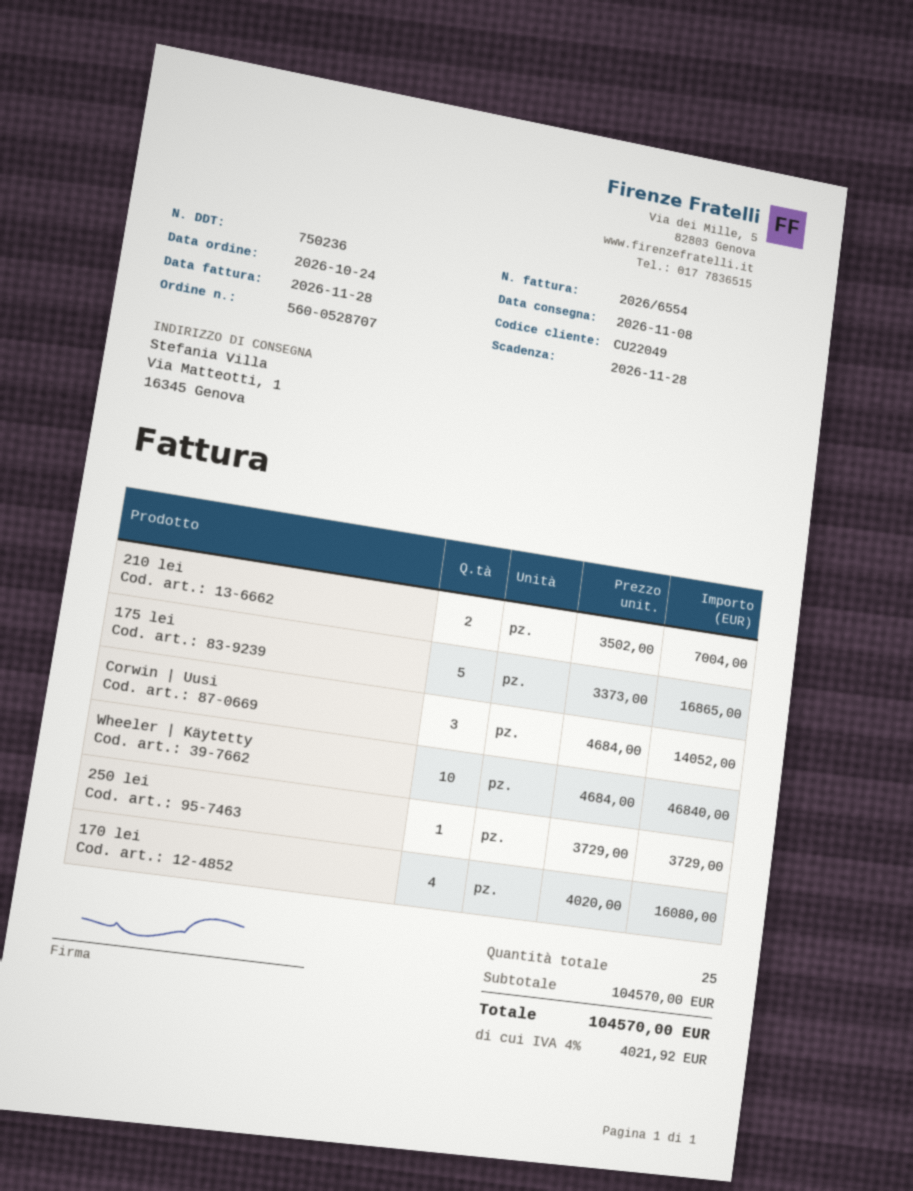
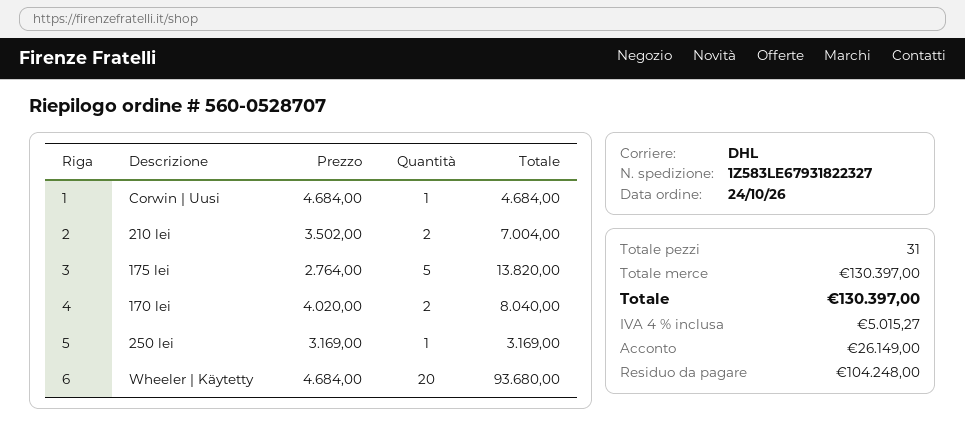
175 lei: 5 x 3373.00 = 16865.00 -> 5 x 2764.00 = 13820.00
Corwin | Uusi: 3 x 4684.00 = 14052.00 -> 1 x 4684.00 = 4684.00
Wheeler | Käytetty: 10 x 4684.00 = 46840.00 -> 20 x 4684.00 = 93680.00
250 lei: 1 x 3729.00 = 3729.00 -> 1 x 3169.00 = 3169.00
170 lei: 4 x 4020.00 = 16080.00 -> 2 x 4020.00 = 8040.00
total quantity: 25 -> 31
subtotal: 104570.00 -> 130397.00
tax: 4% = 4021.92 -> 4% = 5015.27
total: 104570.00 -> 130397.00

